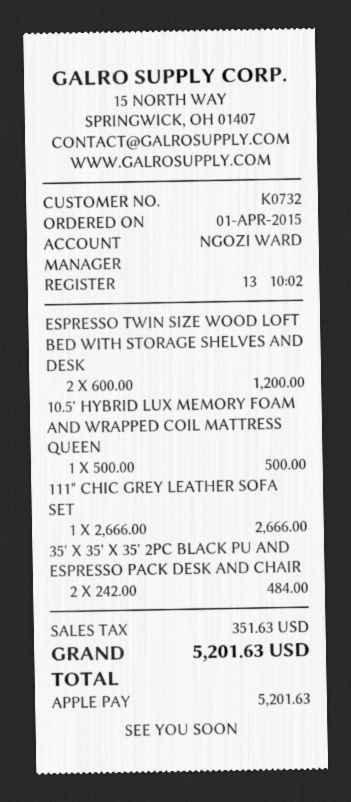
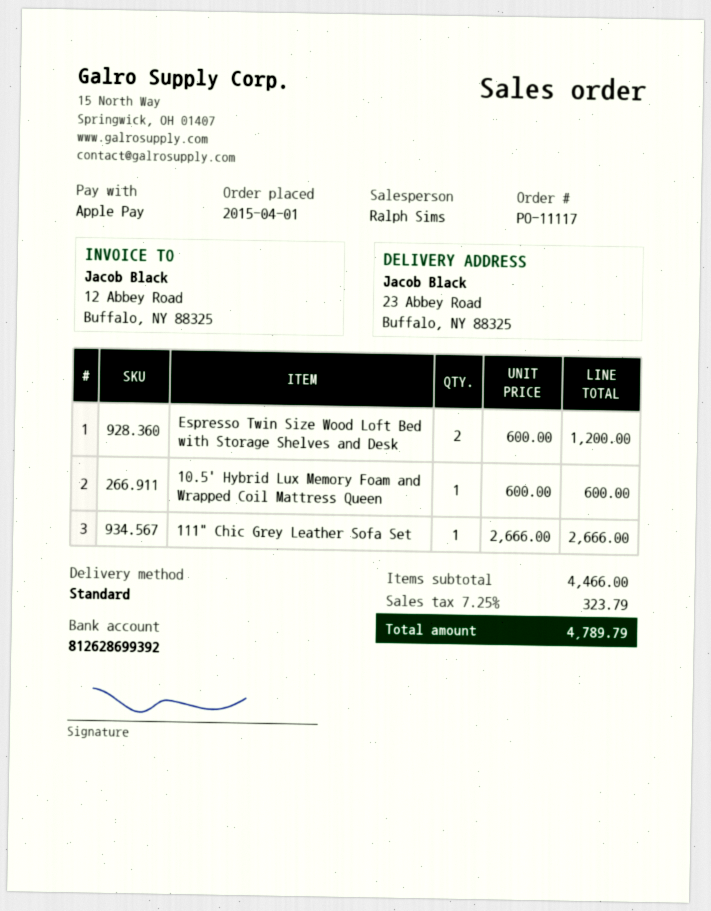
sales rep: NGOZI WARD -> Ralph Sims
10.5' HYBRID LUX MEMORY FOAM AND WRAPPED COIL MATTRESS QUEEN: 1 x 500.00 = 500.00 -> 1 x 600.00 = 600.00
35' X 35' X 35' 2PC BLACK PU AND ESPRESSO PACK DESK AND CHAIR: 2 x 242.00 = 484.00 -> none
tax: 351.63 -> 323.79
total: 5201.63 -> 4789.79

